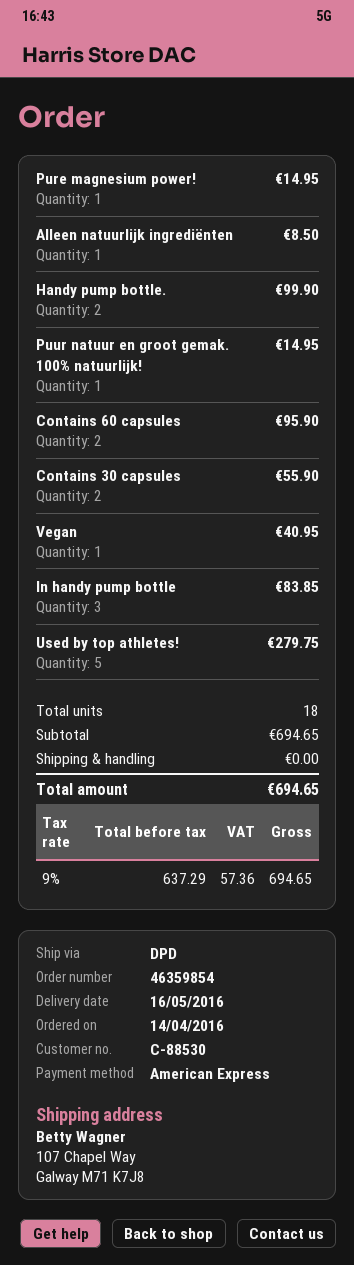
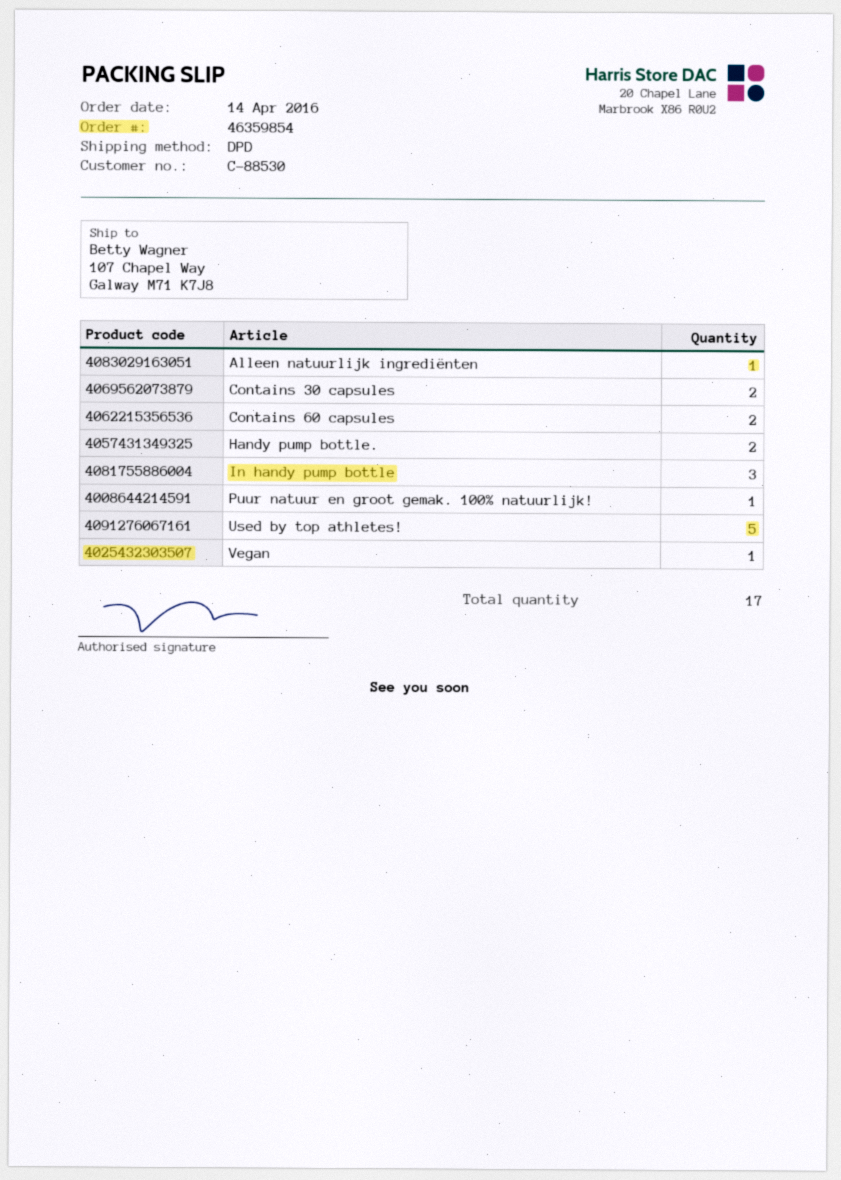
Pure magnesium power!: 1 -> none
total quantity: 18 -> 17

